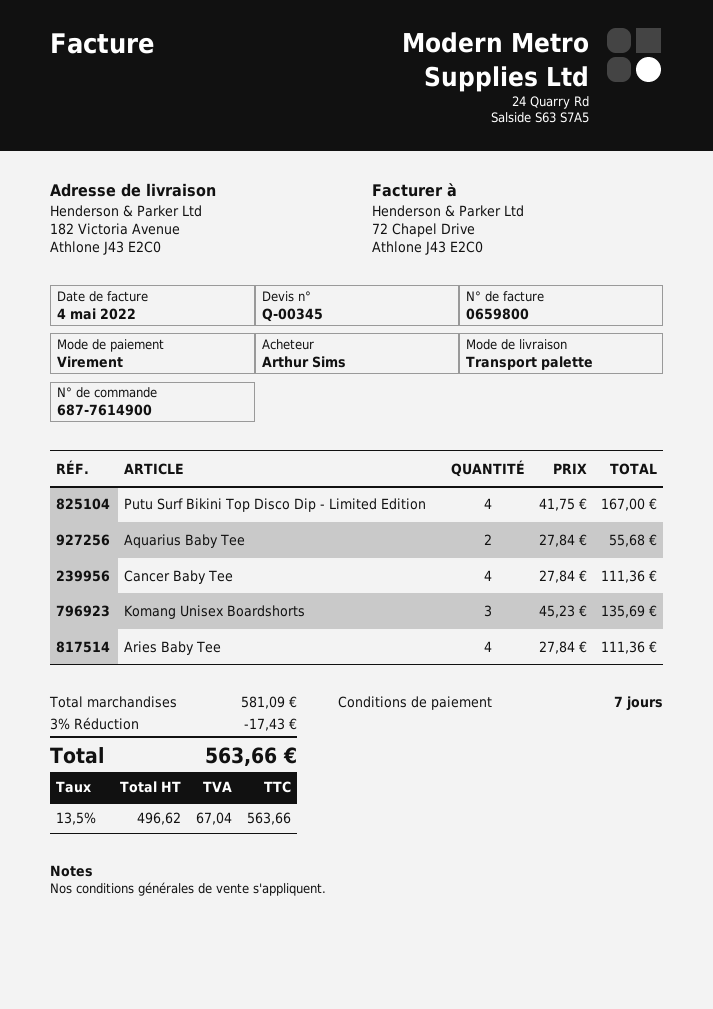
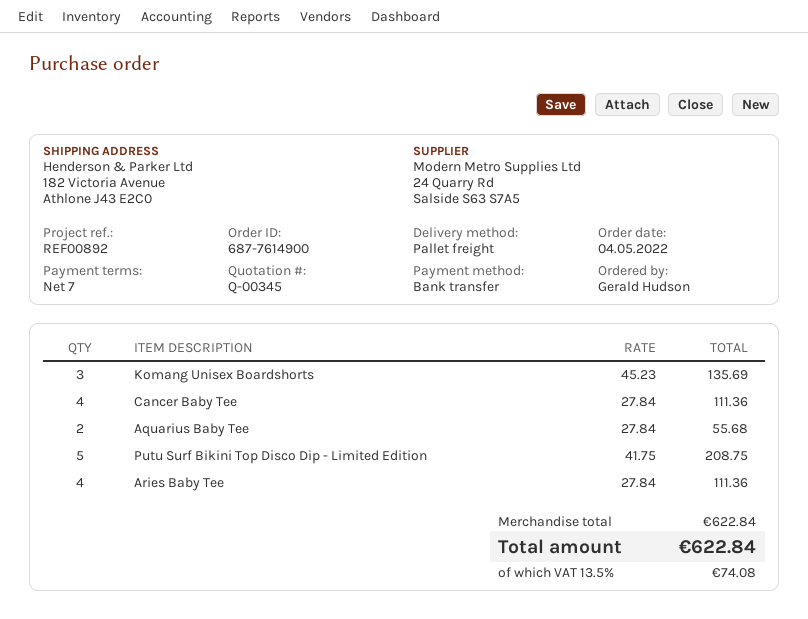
ordered by: Arthur Sims -> Gerald Hudson
Putu Surf Bikini Top Disco Dip - Limited Edition: 4 x 41.75 = 167.00 -> 5 x 41.75 = 208.75
subtotal: 581.09 -> 622.84
discount: 3% = 17.43 -> none
tax: 13.5% = 67.04 -> 13.5% = 74.08
total: 563.66 -> 622.84

